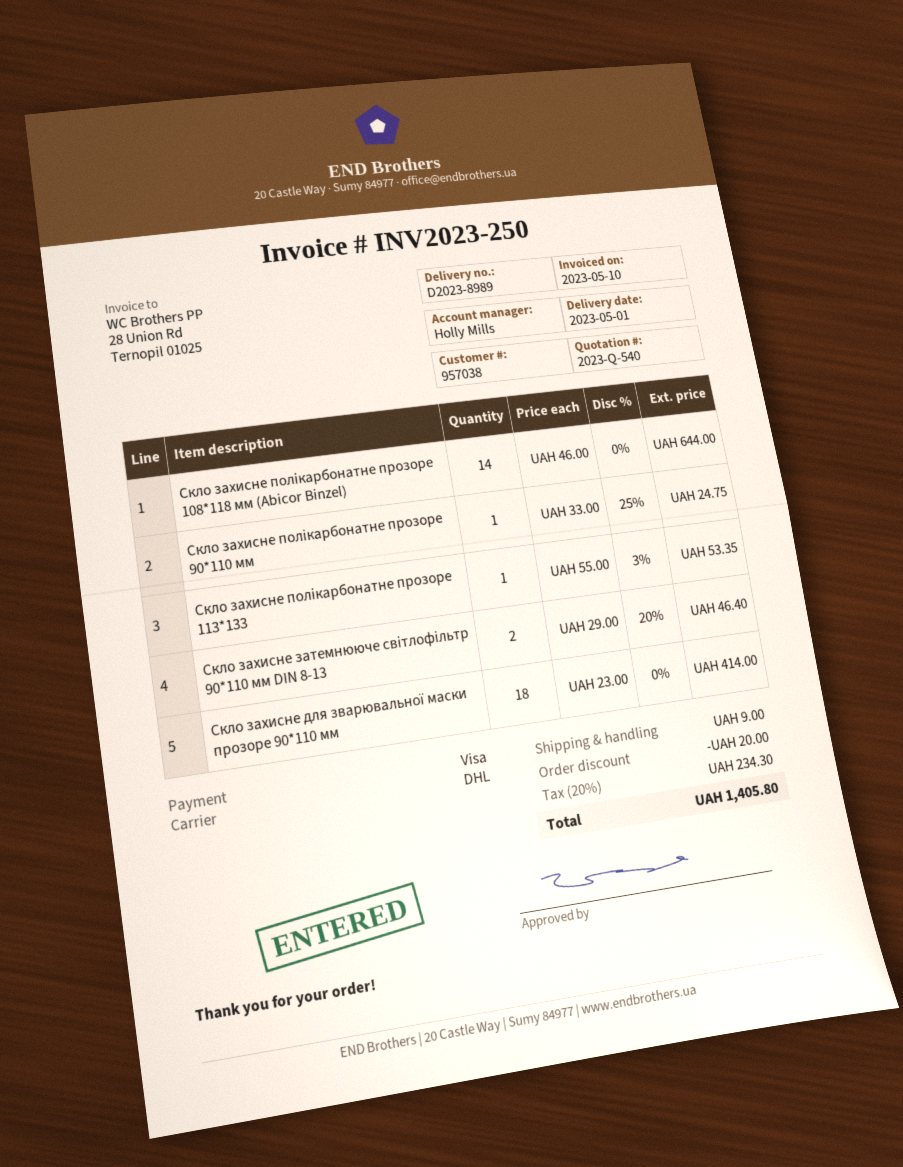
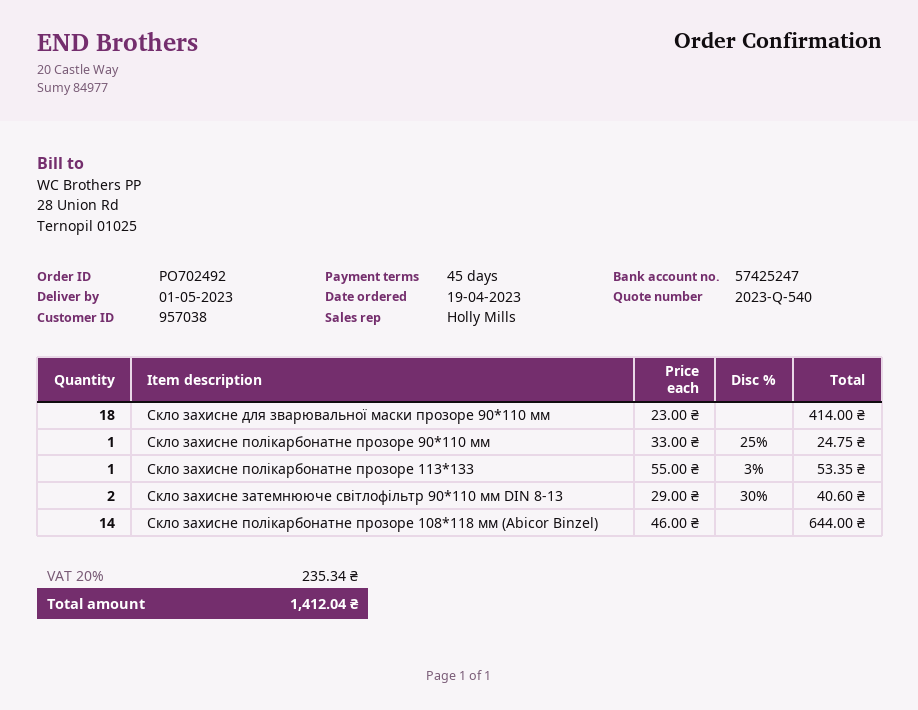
Скло захисне затемнююче світлофільтр 90*110 мм DIN 8-13: 2 x 29.00 - 20% = 46.40 -> 2 x 29.00 - 30% = 40.60
discount: 20.00 -> none
shipping: 9.00 -> none
tax: 20% = 234.30 -> 20% = 235.34
total: 1405.80 -> 1412.04

